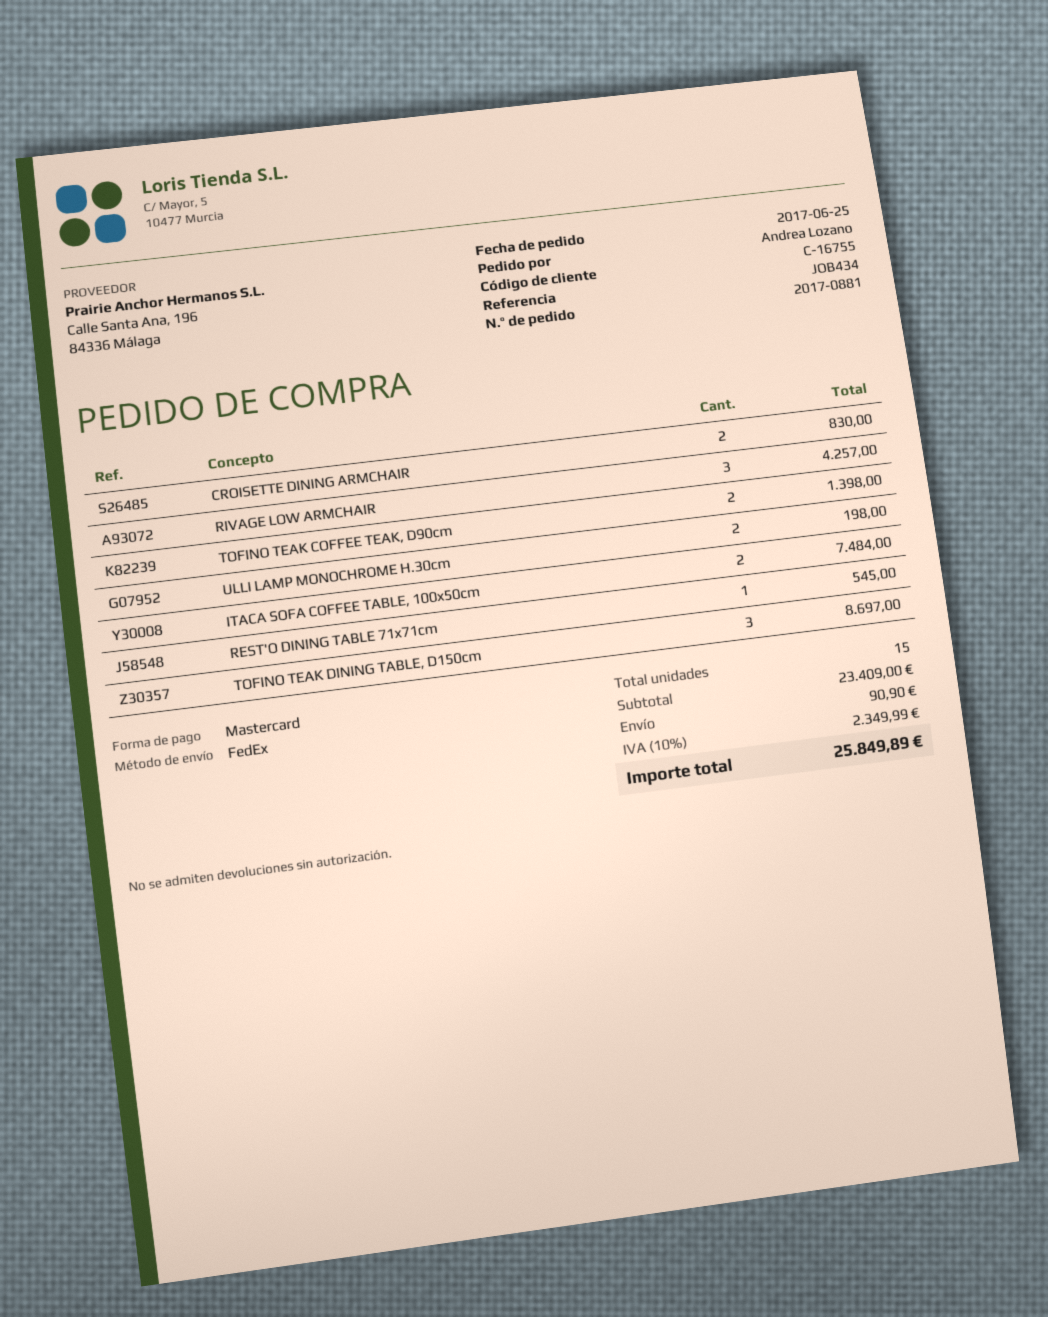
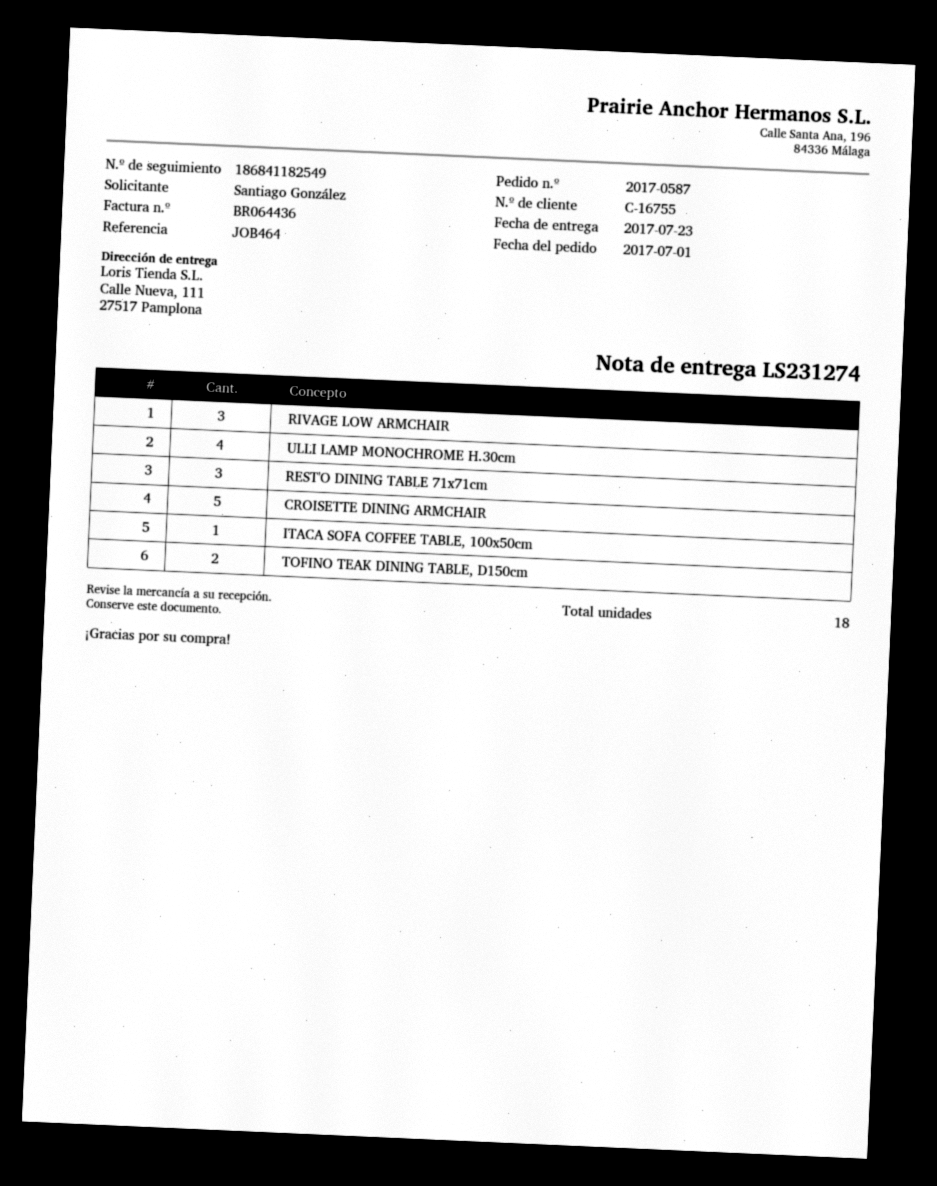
order number: 2017-0881 -> 2017-0587
order date: 2017-06-25 -> 2017-07-01
reference: JOB434 -> JOB464
ordered by: Andrea Lozano -> Santiago González
CROISETTE DINING ARMCHAIR: 2 -> 5
TOFINO TEAK COFFEE TEAK, D90cm: 2 -> none
ULLI LAMP MONOCHROME H.30cm: 2 -> 4
ITACA SOFA COFFEE TABLE, 100x50cm: 2 -> 1
REST'O DINING TABLE 71x71cm: 1 -> 3
TOFINO TEAK DINING TABLE, D150cm: 3 -> 2
total quantity: 15 -> 18

